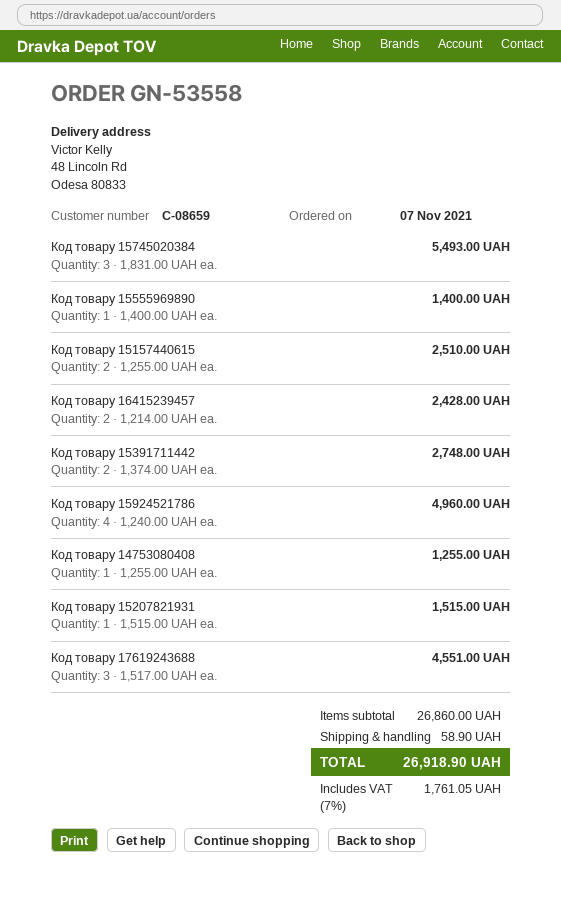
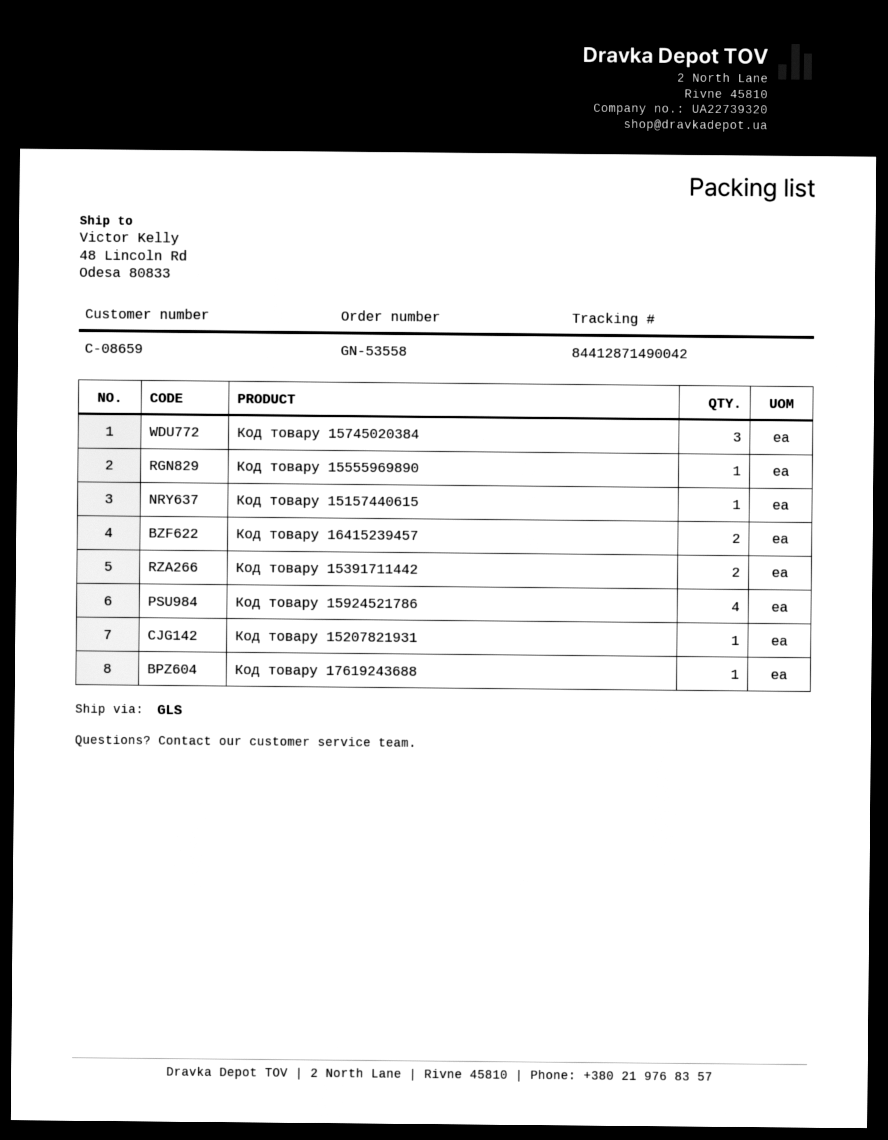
Код товару 15157440615: 2 -> 1
Код товару 14753080408: 1 -> none
Код товару 17619243688: 3 -> 1

